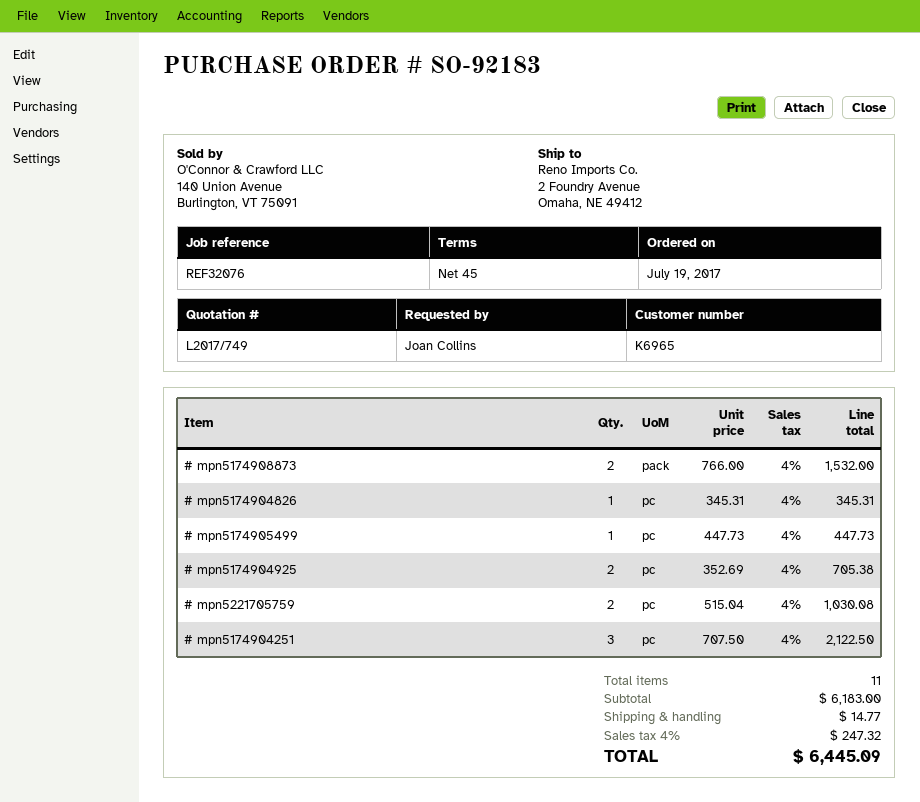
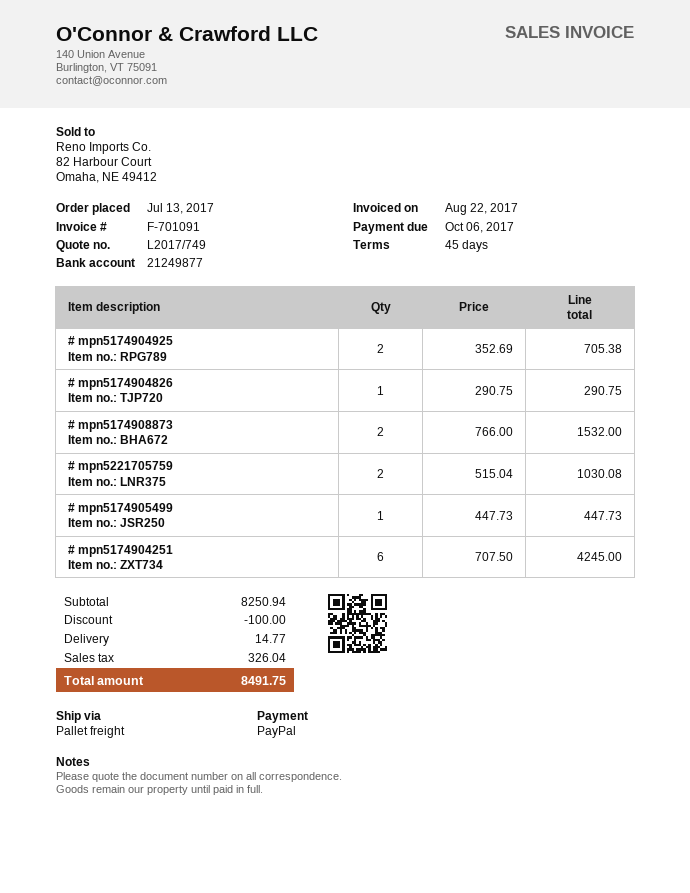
order date: 2017-07-19 -> 2017-07-13
# mpn5174904826: 1 x 345.31 = 345.31 -> 1 x 290.75 = 290.75
# mpn5174904251: 3 x 707.50 = 2122.50 -> 6 x 707.50 = 4245.00
subtotal: 6183.00 -> 8250.94
discount: none -> 100.00
tax: 247.32 -> 326.04
total: 6445.09 -> 8491.75

